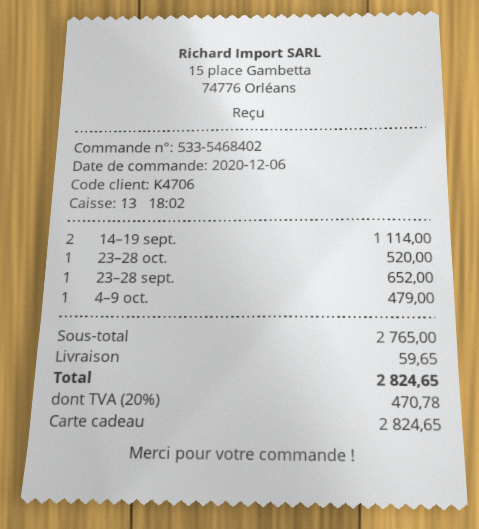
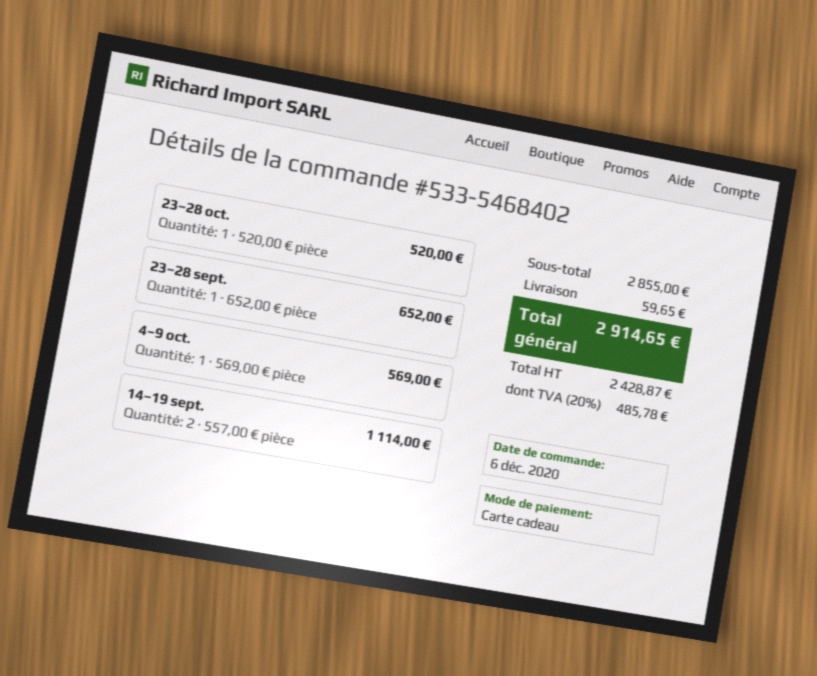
4–9 oct.: 1 for 479.00 -> 1 for 569.00
subtotal: 2765.00 -> 2855.00
tax: 20% = 470.78 -> 20% = 485.78
total: 2824.65 -> 2914.65

